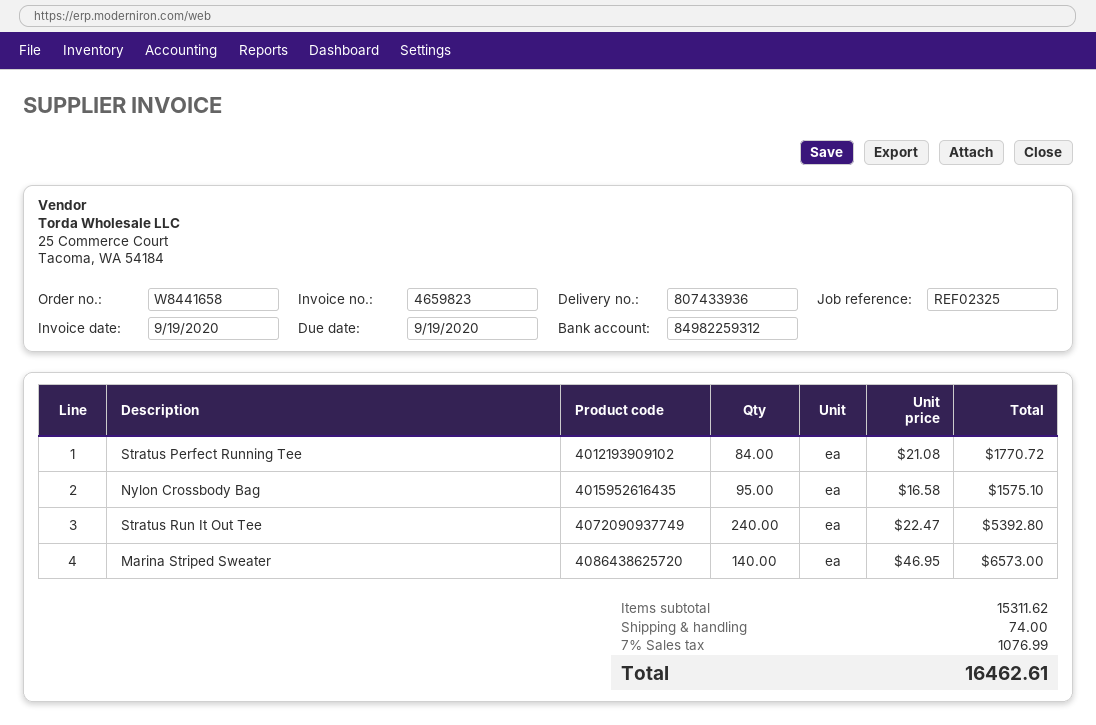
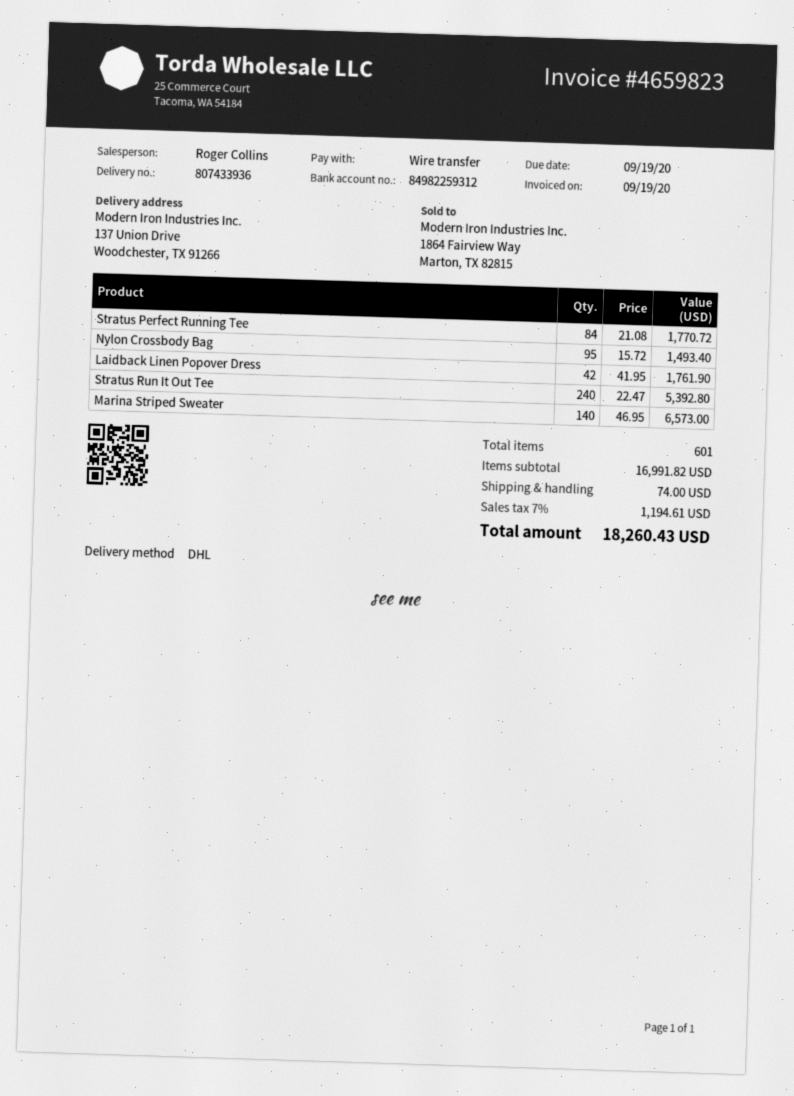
Nylon Crossbody Bag: 95 x 16.58 = 1575.10 -> 95 x 15.72 = 1493.40
Laidback Linen Popover Dress: none -> 42 x 41.95 = 1761.90
subtotal: 15311.62 -> 16991.82
tax: 7% = 1076.99 -> 7% = 1194.61
total: 16462.61 -> 18260.43

